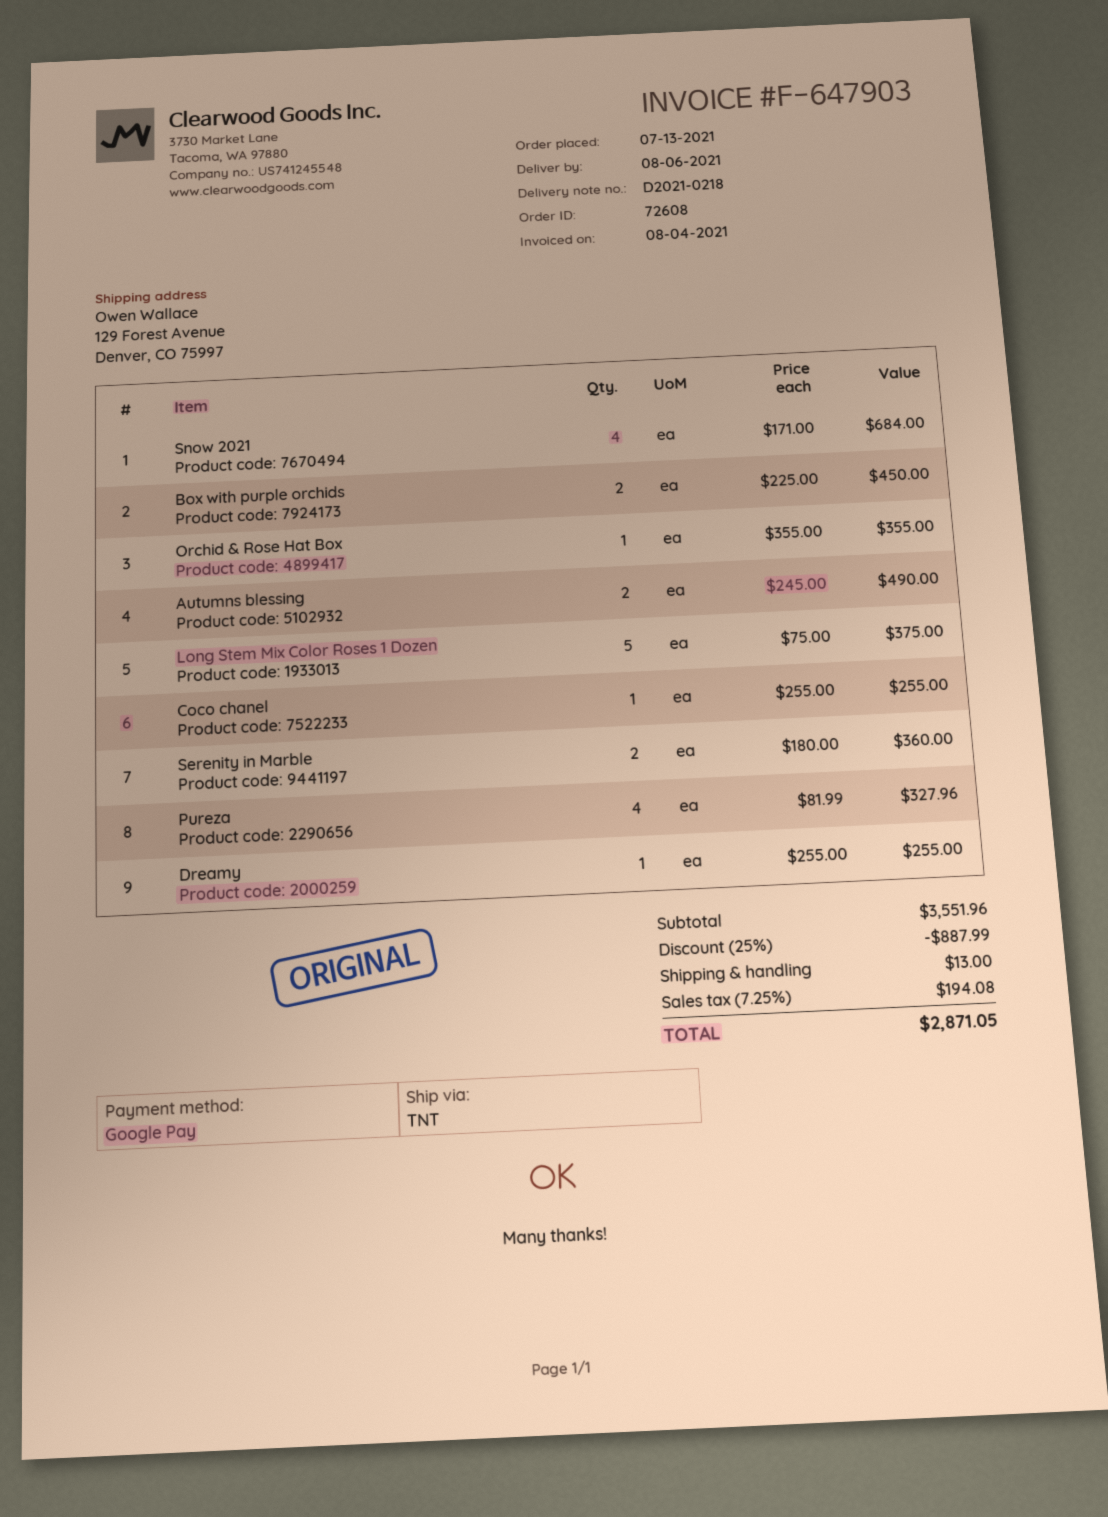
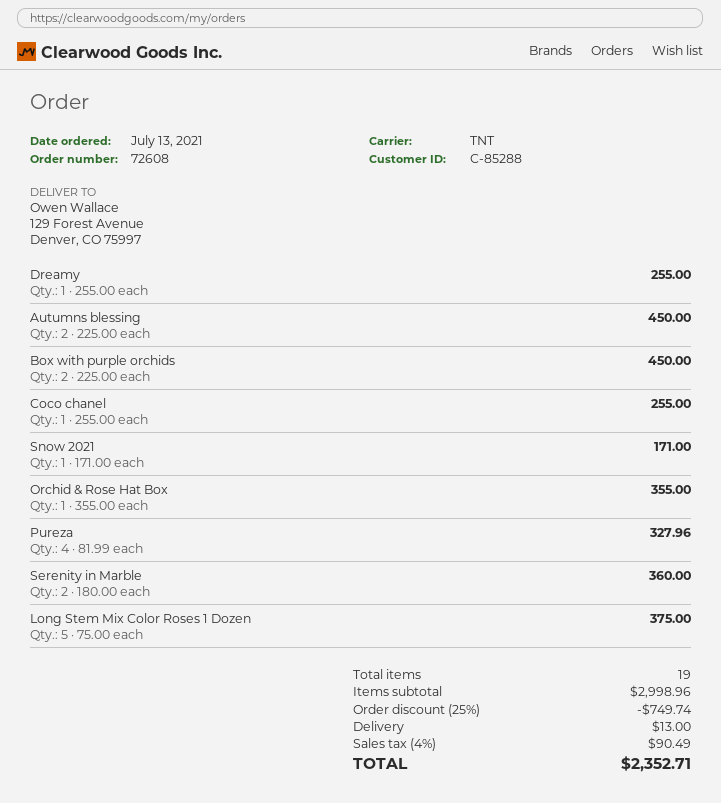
Snow 2021: 4 x 171.00 = 684.00 -> 1 x 171.00 = 171.00
Autumns blessing: 2 x 245.00 = 490.00 -> 2 x 225.00 = 450.00
subtotal: 3551.96 -> 2998.96
discount: 25% = 887.99 -> 25% = 749.74
tax: 7.25% = 194.08 -> 4% = 90.49
total: 2871.05 -> 2352.71

